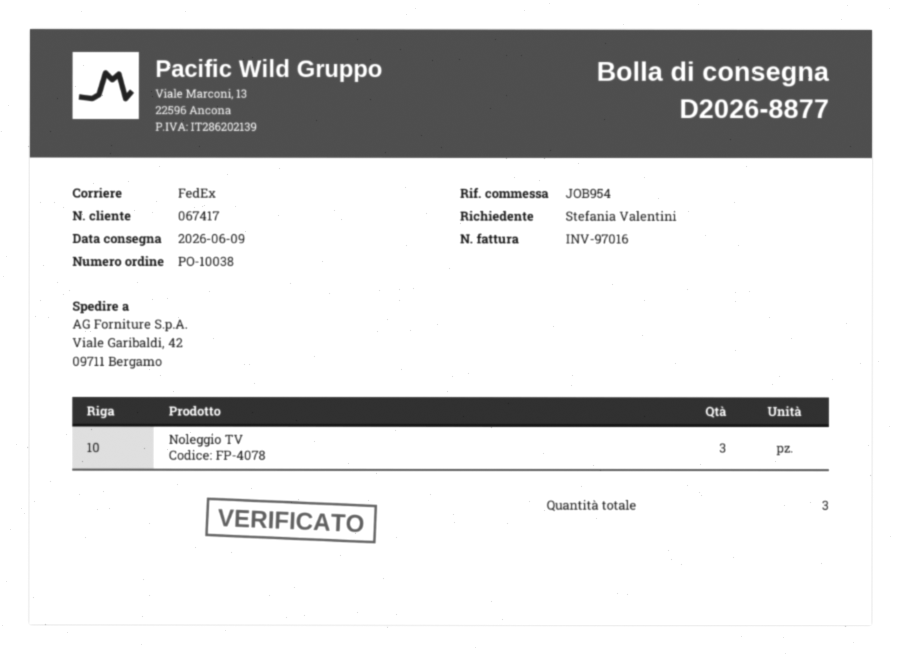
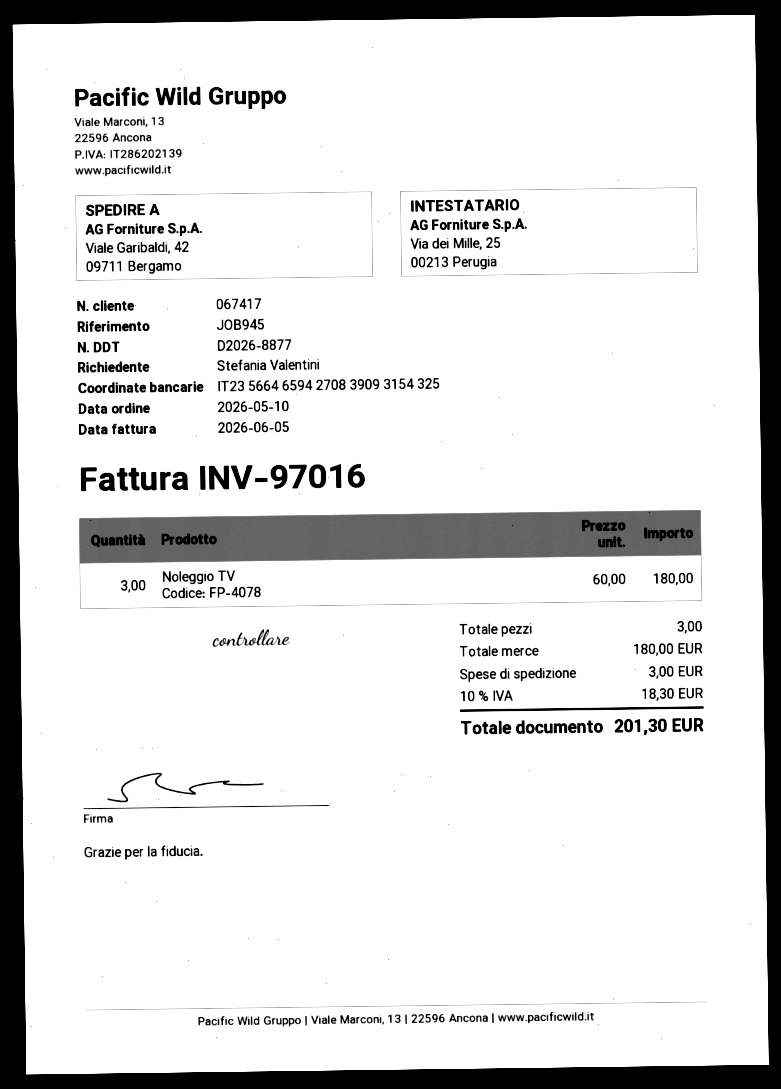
reference: JOB954 -> JOB945

